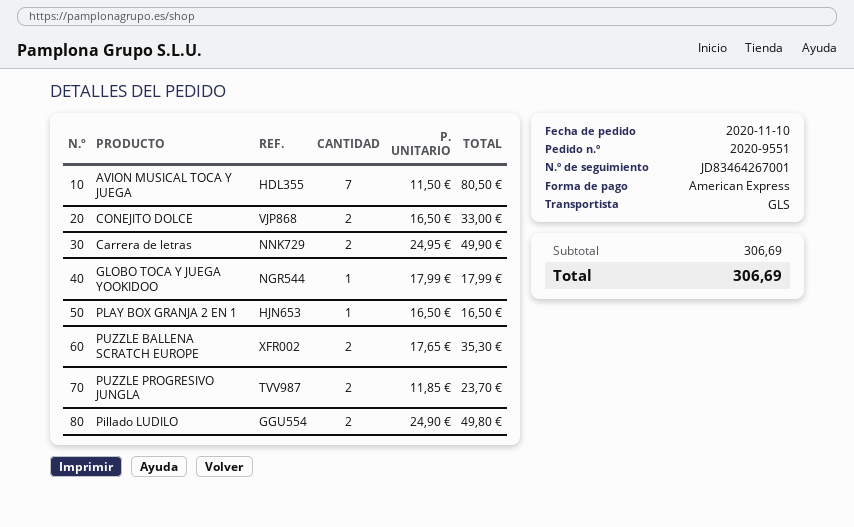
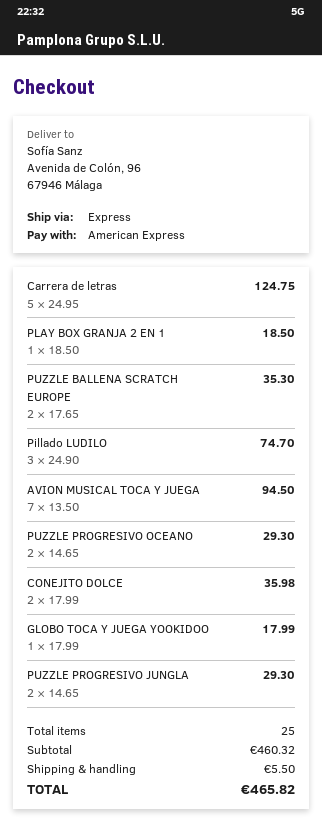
shipping method: GLS -> express
AVION MUSICAL TOCA Y JUEGA: 7 x 11.50 = 80.50 -> 7 x 13.50 = 94.50
CONEJITO DOLCE: 2 x 16.50 = 33.00 -> 2 x 17.99 = 35.98
Carrera de letras: 2 x 24.95 = 49.90 -> 5 x 24.95 = 124.75
PLAY BOX GRANJA 2 EN 1: 1 x 16.50 = 16.50 -> 1 x 18.50 = 18.50
PUZZLE PROGRESIVO JUNGLA: 2 x 11.85 = 23.70 -> 2 x 14.65 = 29.30
Pillado LUDILO: 2 x 24.90 = 49.80 -> 3 x 24.90 = 74.70
PUZZLE PROGRESIVO OCEANO: none -> 2 x 14.65 = 29.30
subtotal: 306.69 -> 460.32
shipping: none -> 5.50
total: 306.69 -> 465.82

